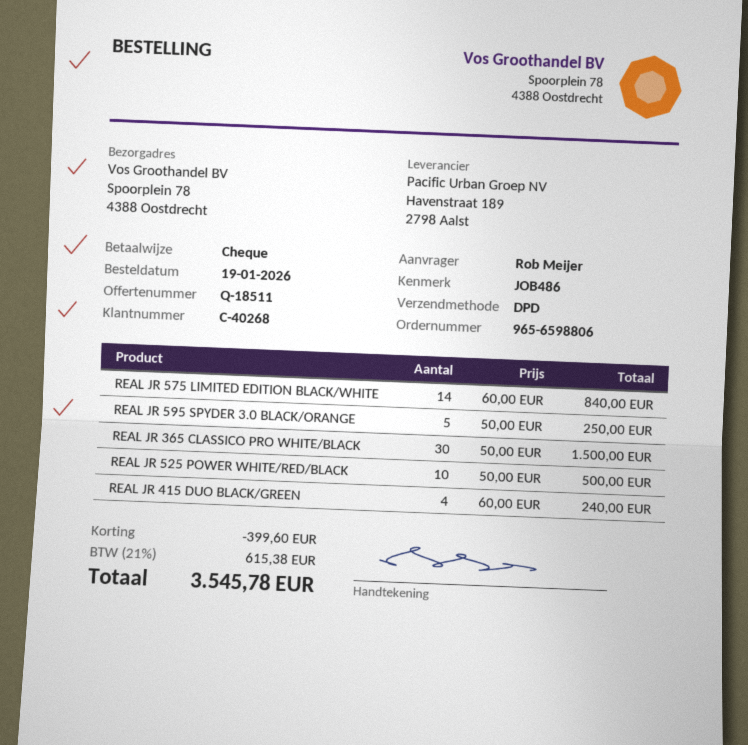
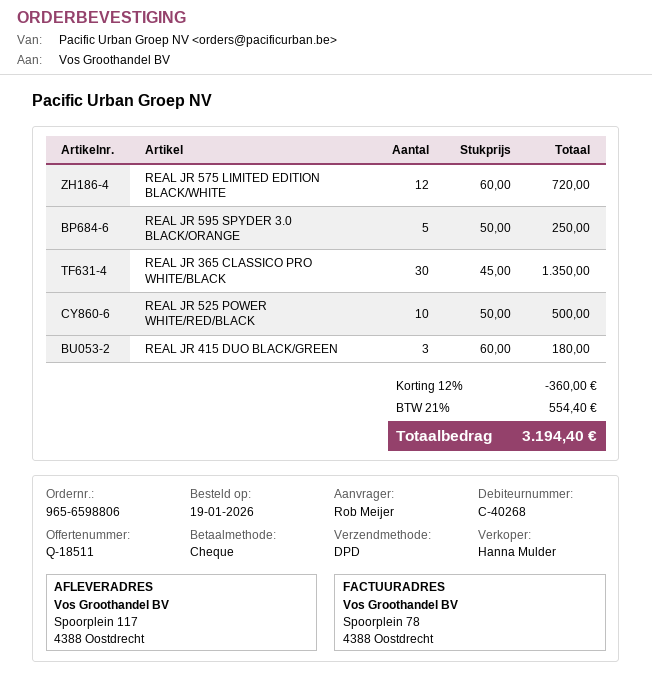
ship to: Spoorplein 78, 4388 Oostdrecht -> Spoorplein 117, 4388 Oostdrecht
REAL JR 575 LIMITED EDITION BLACK/WHITE: 14 x 60.00 = 840.00 -> 12 x 60.00 = 720.00
REAL JR 365 CLASSICO PRO WHITE/BLACK: 30 x 50.00 = 1500.00 -> 30 x 45.00 = 1350.00
REAL JR 415 DUO BLACK/GREEN: 4 x 60.00 = 240.00 -> 3 x 60.00 = 180.00
discount: 399.60 -> 360.00
tax: 21% = 615.38 -> 21% = 554.40
total: 3545.78 -> 3194.40

